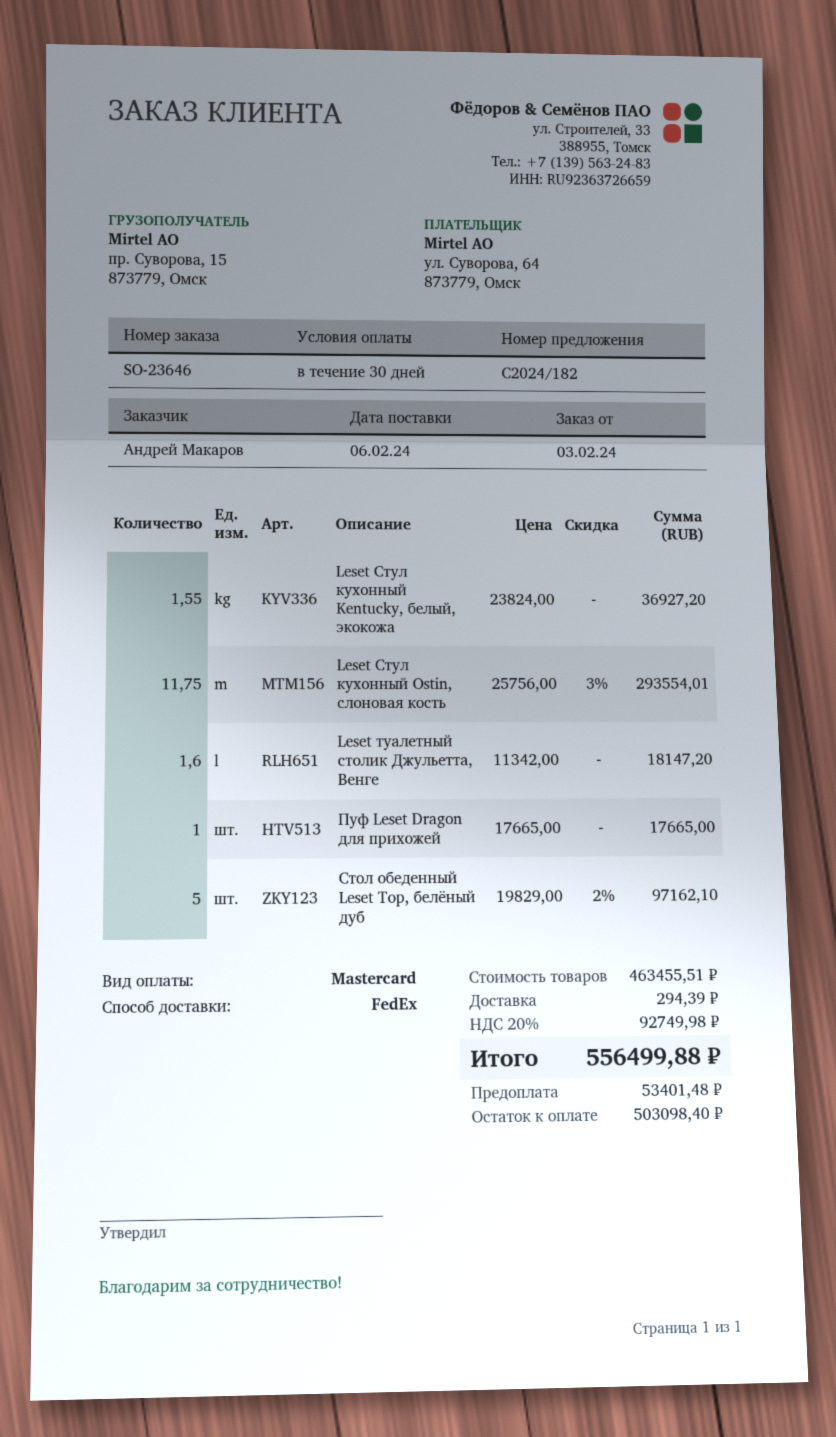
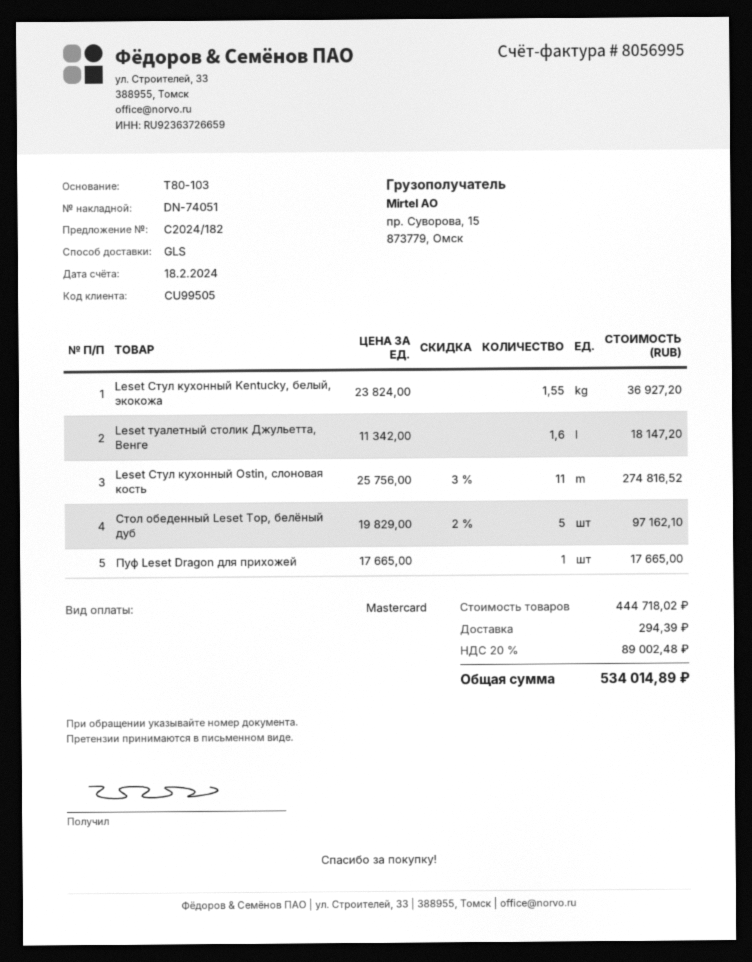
shipping method: FedEx -> GLS
Leset Стул кухонный Ostin, слоновая кость: 11.75 x 25756.00 - 3% = 293554.01 -> 11 x 25756.00 - 3% = 274816.52
subtotal: 463455.51 -> 444718.02
tax: 20% = 92749.98 -> 20% = 89002.48
total: 556499.88 -> 534014.89

